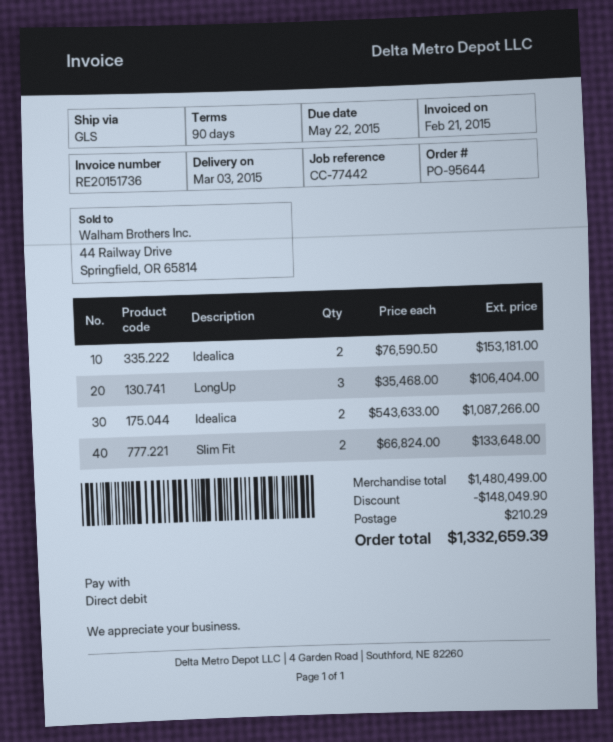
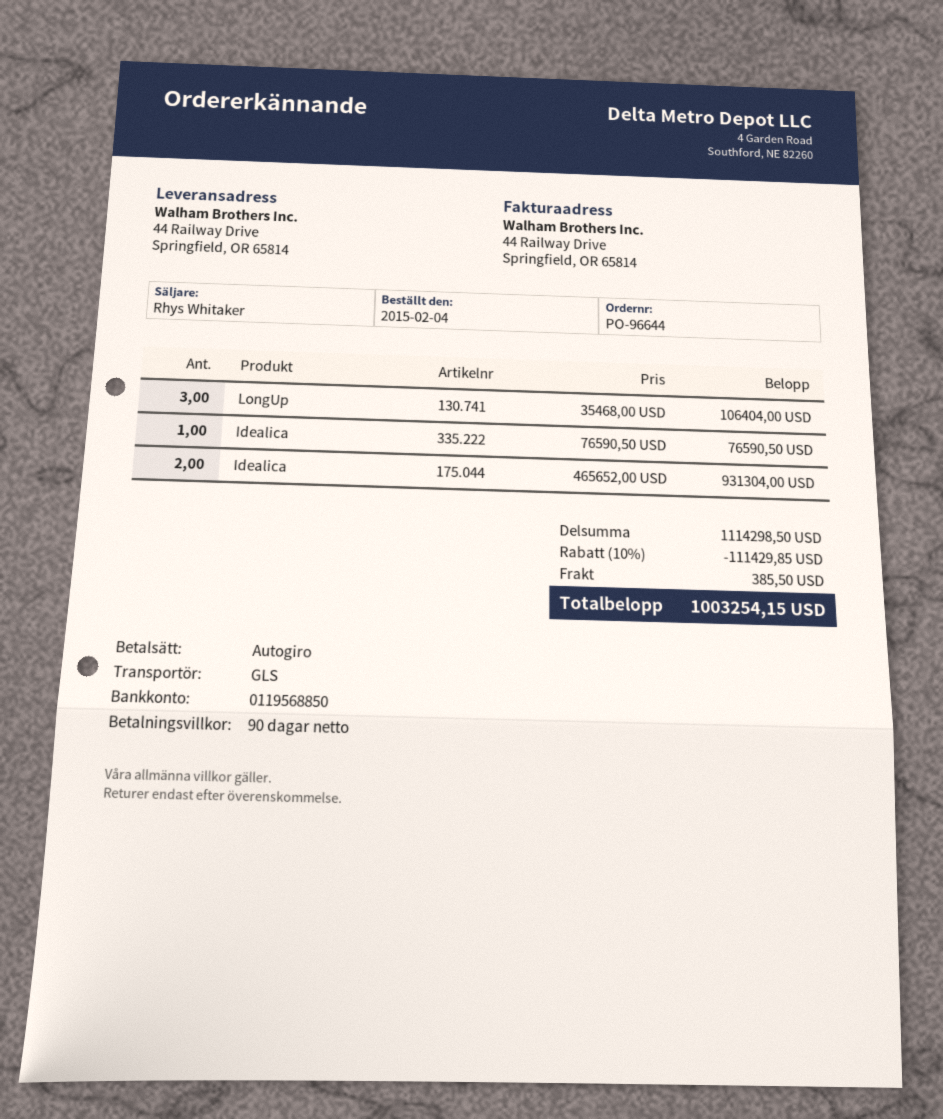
order number: PO-95644 -> PO-96644
Idealica: 2 x 76590.50 = 153181.00 -> 1 x 76590.50 = 76590.50
Idealiсa: 2 x 543633.00 = 1087266.00 -> 2 x 465652.00 = 931304.00
Slim Fit: 2 x 66824.00 = 133648.00 -> none
subtotal: 1480499.00 -> 1114298.50
discount: 148049.90 -> 111429.85
shipping: 210.29 -> 385.50
total: 1332659.39 -> 1003254.15

